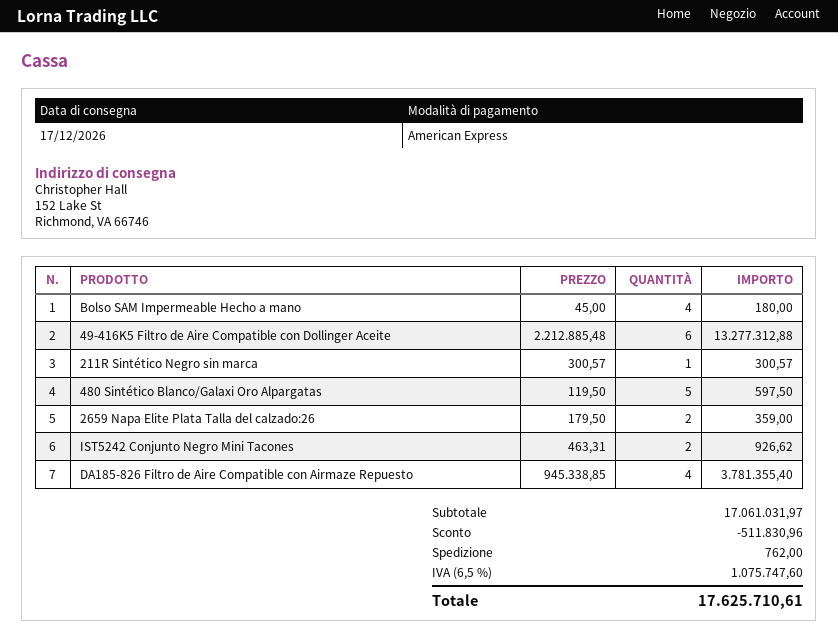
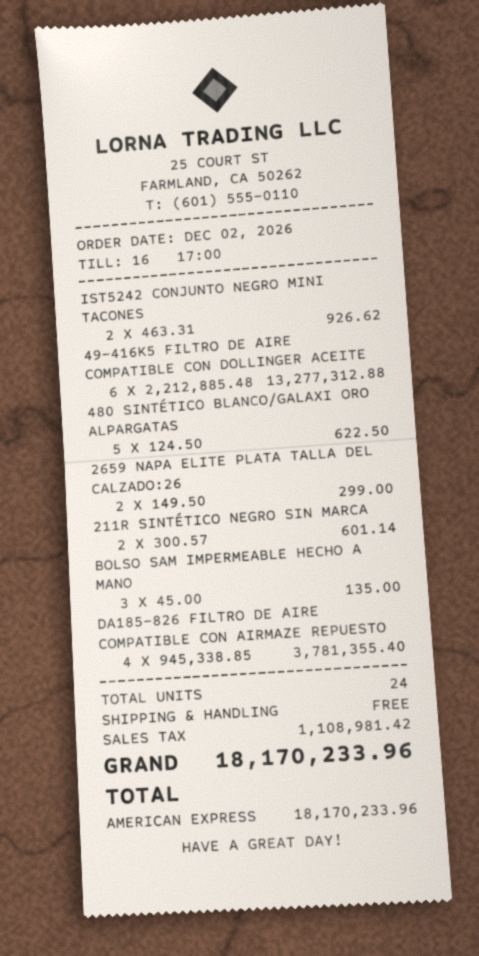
Bolso SAM Impermeable Hecho a mano: 4 x 45.00 = 180.00 -> 3 x 45.00 = 135.00
211R Sintético Negro sin marca: 1 x 300.57 = 300.57 -> 2 x 300.57 = 601.14
480 Sintético Blanco/Galaxi Oro Alpargatas: 5 x 119.50 = 597.50 -> 5 x 124.50 = 622.50
2659 Napa Elite Plata Talla del calzado:26: 2 x 179.50 = 359.00 -> 2 x 149.50 = 299.00
discount: 511830.96 -> none
shipping: 762.00 -> 0.00
tax: 1075747.60 -> 1108981.42
total: 17625710.61 -> 18170233.96

